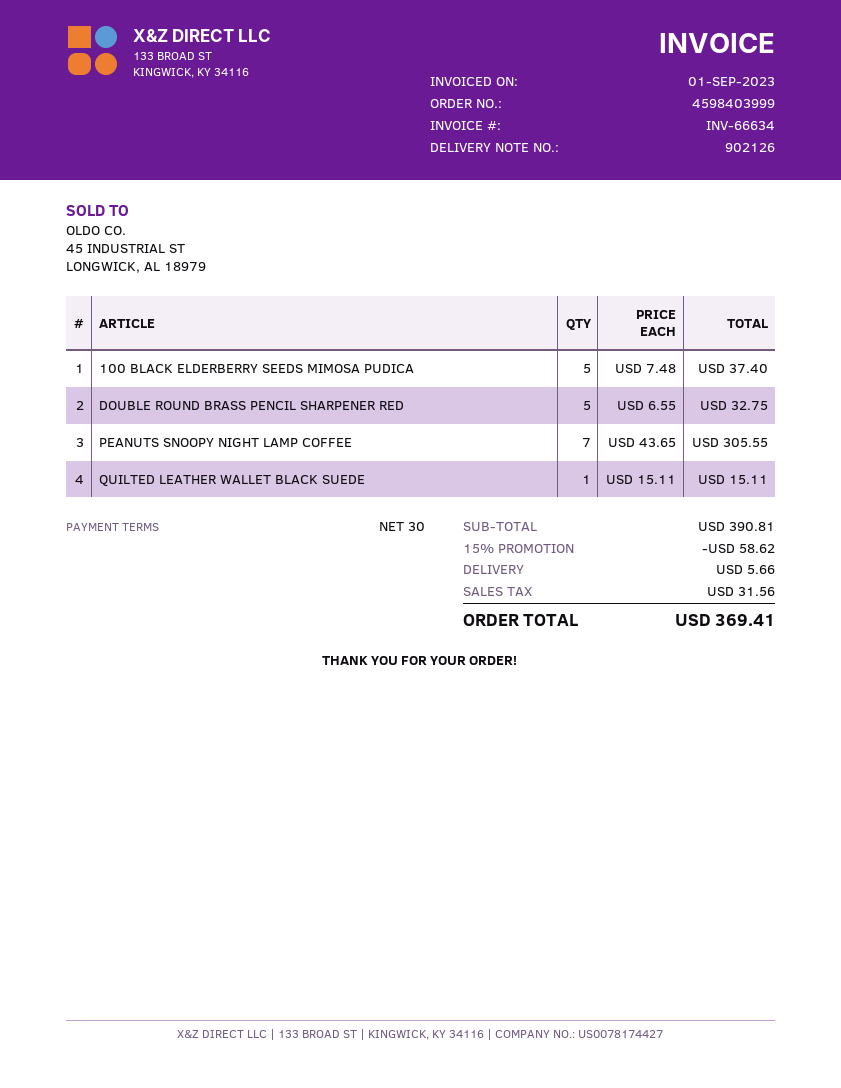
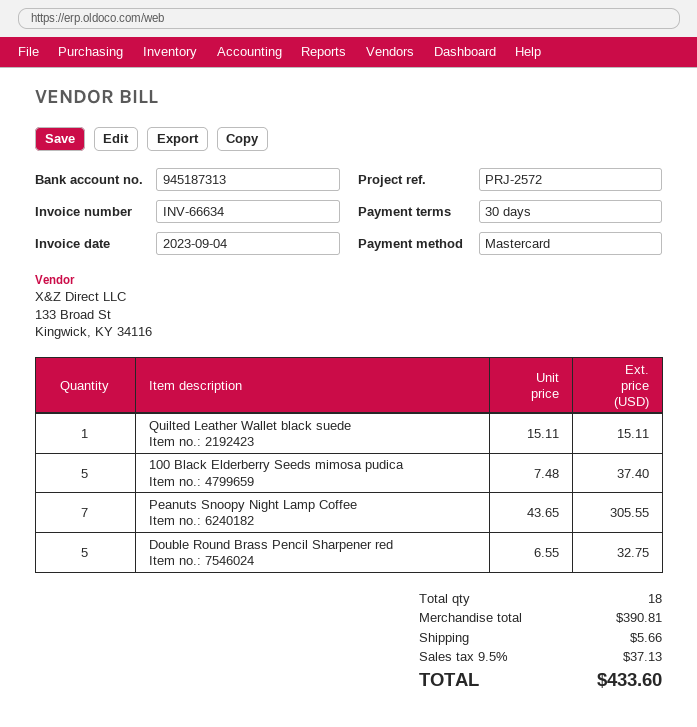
invoice date: 2023-09-01 -> 2023-09-04
discount: 15% = 58.62 -> none
tax: 31.56 -> 37.13
total: 369.41 -> 433.60

